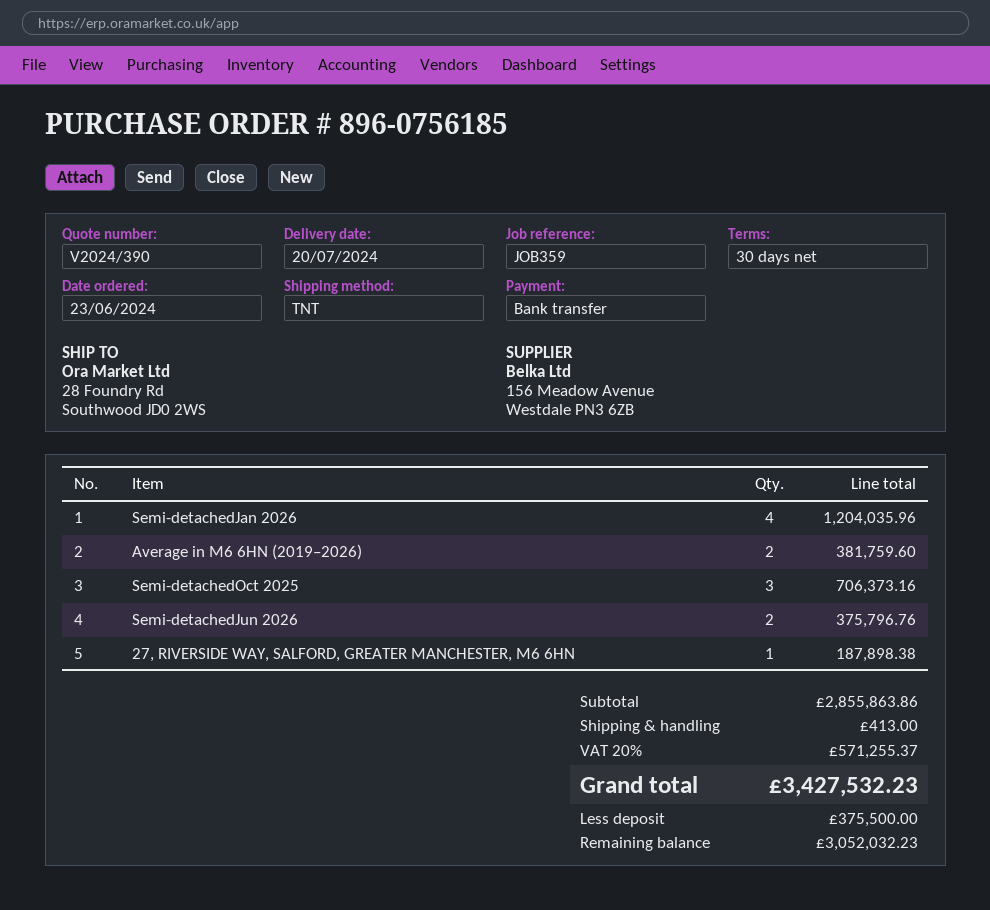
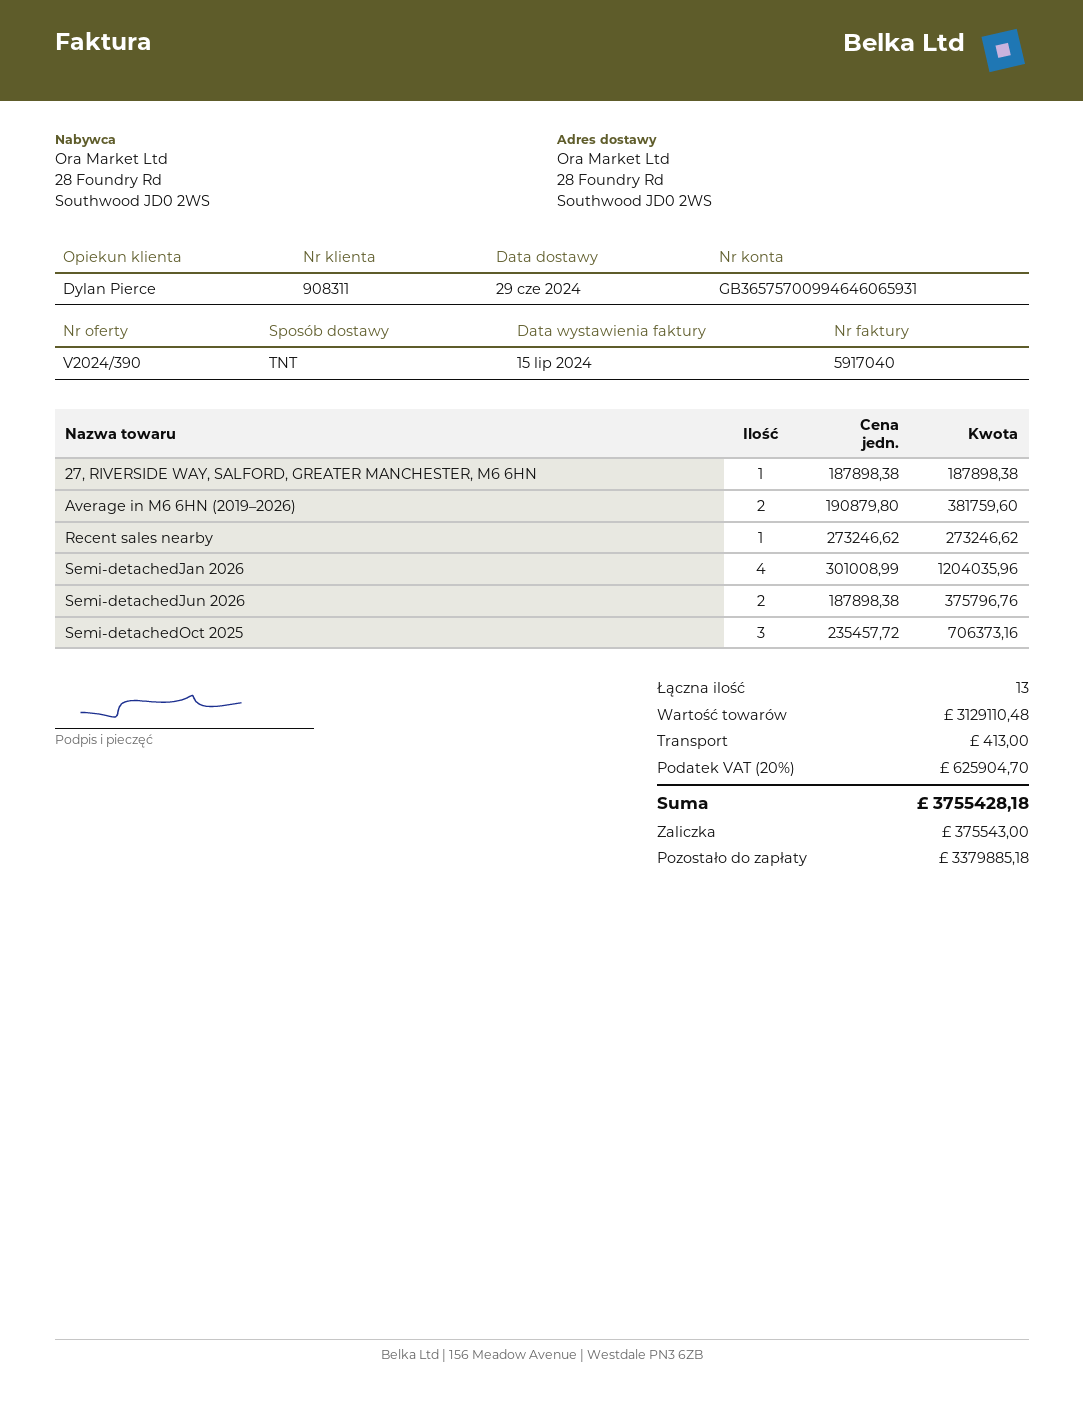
delivery date: 2024-07-20 -> 2024-06-29
Recent sales nearby: none -> 1 for 273246.62
subtotal: 2855863.86 -> 3129110.48
tax: 20% = 571255.37 -> 20% = 625904.70
total: 3427532.23 -> 3755428.18
deposit: 375500.00 -> 375543.00
balance: 3052032.23 -> 3379885.18

